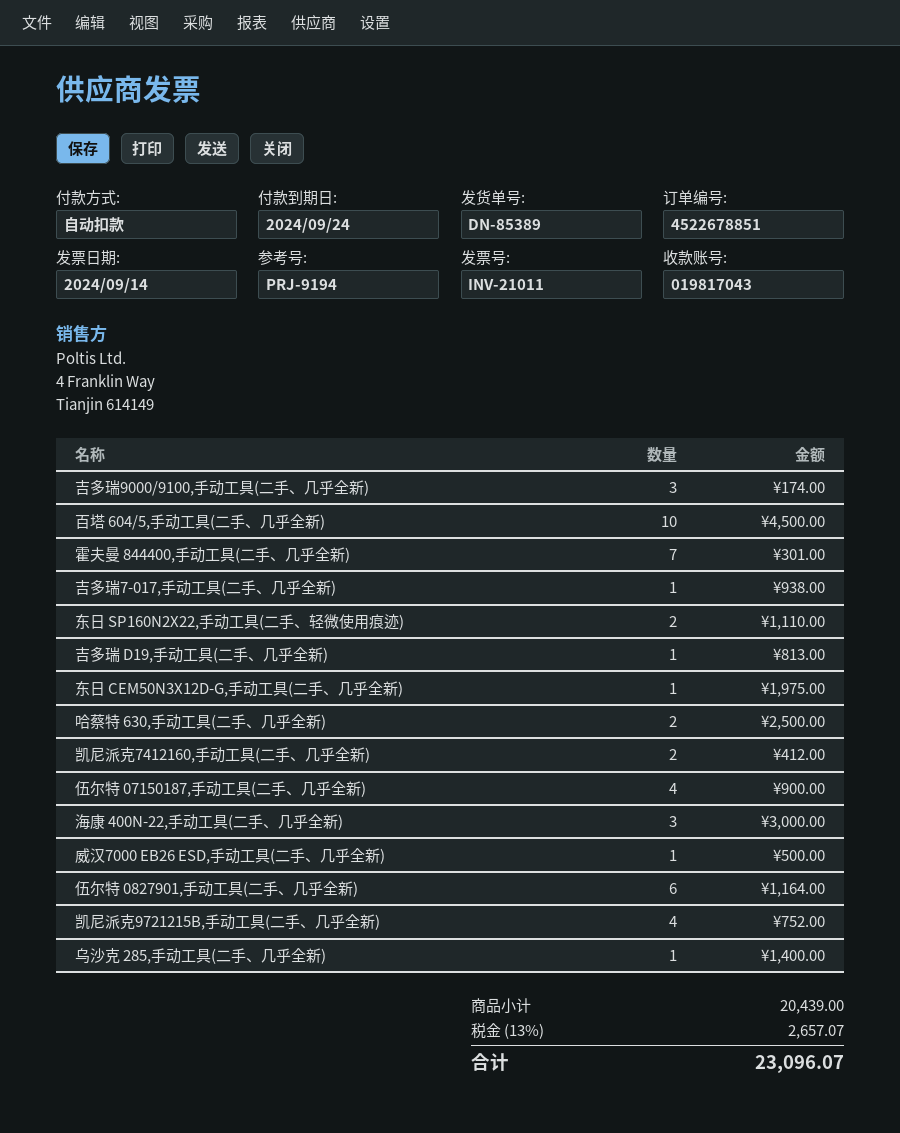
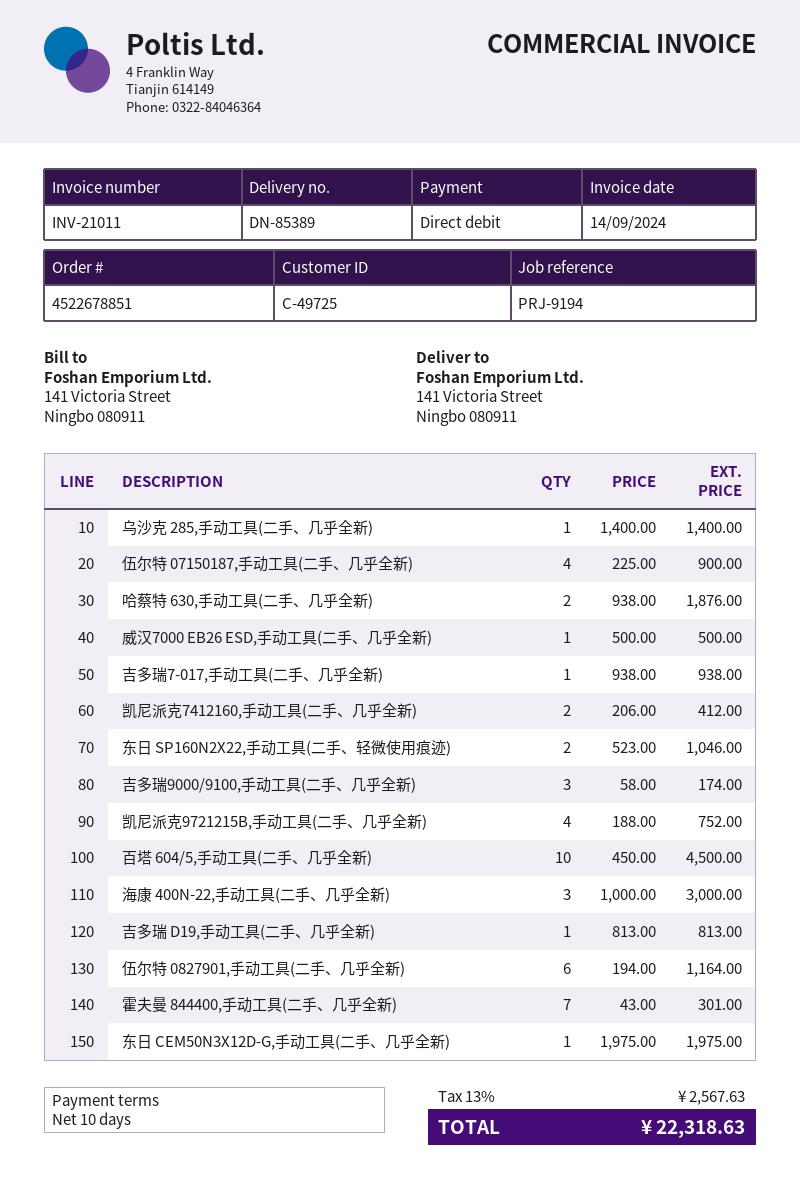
东日 SP160N2X22,手动工具(二手、轻微使用痕迹): 2 for 1110.00 -> 2 for 1046.00
哈蔡特 630,手动工具(二手、几乎全新): 2 for 2500.00 -> 2 for 1876.00
tax: 13% = 2657.07 -> 13% = 2567.63
total: 23096.07 -> 22318.63

